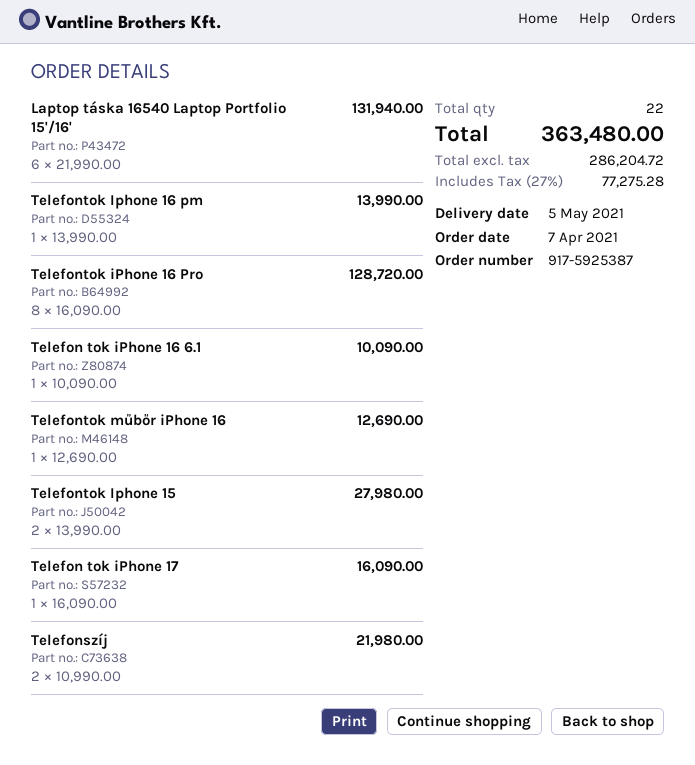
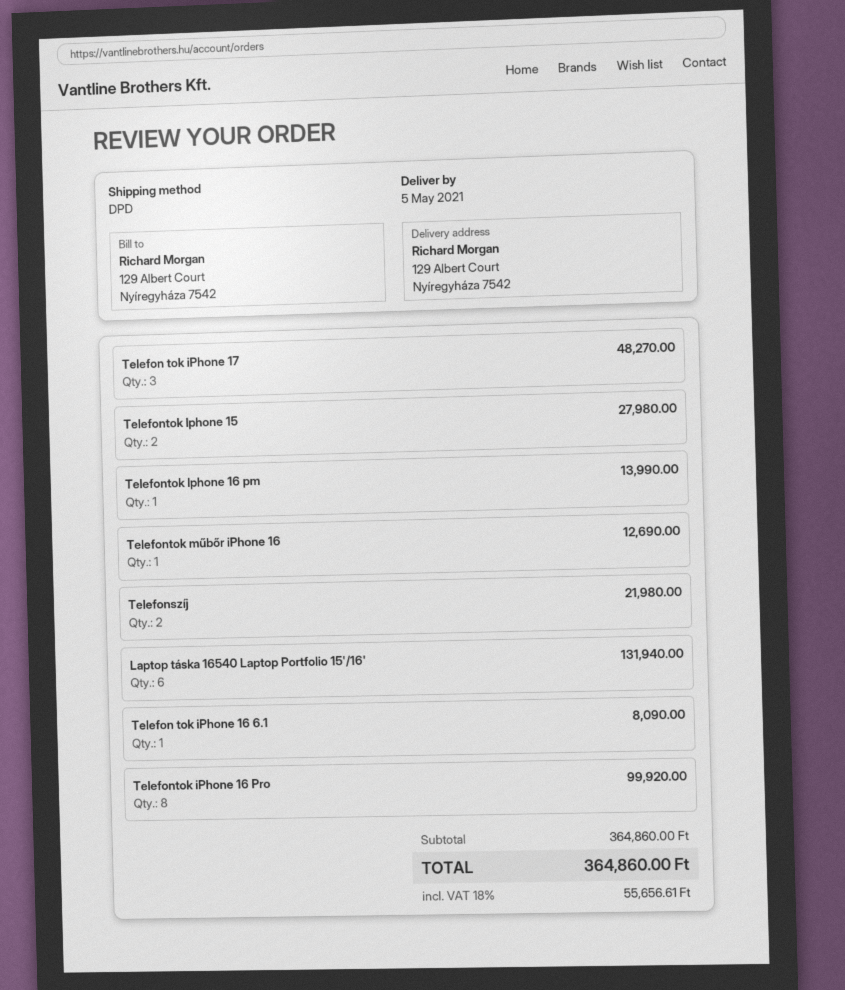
Telefontok iPhone 16 Pro: 8 for 128720.00 -> 8 for 99920.00
Telefon tok iPhone 16 6.1: 1 for 10090.00 -> 1 for 8090.00
Telefon tok iPhone 17: 1 for 16090.00 -> 3 for 48270.00
tax: 27% = 77275.28 -> 18% = 55656.61
total: 363480.00 -> 364860.00

